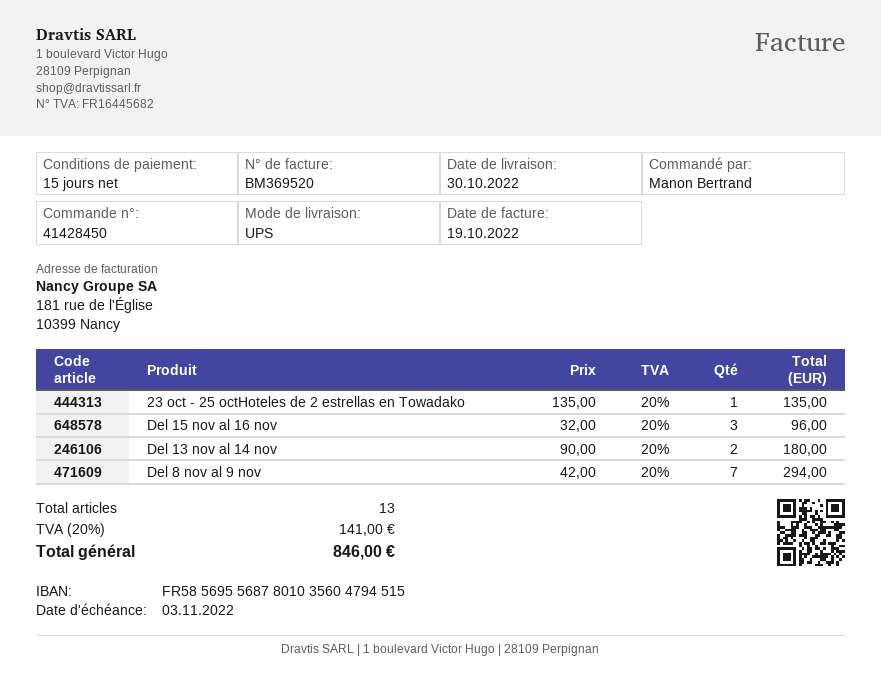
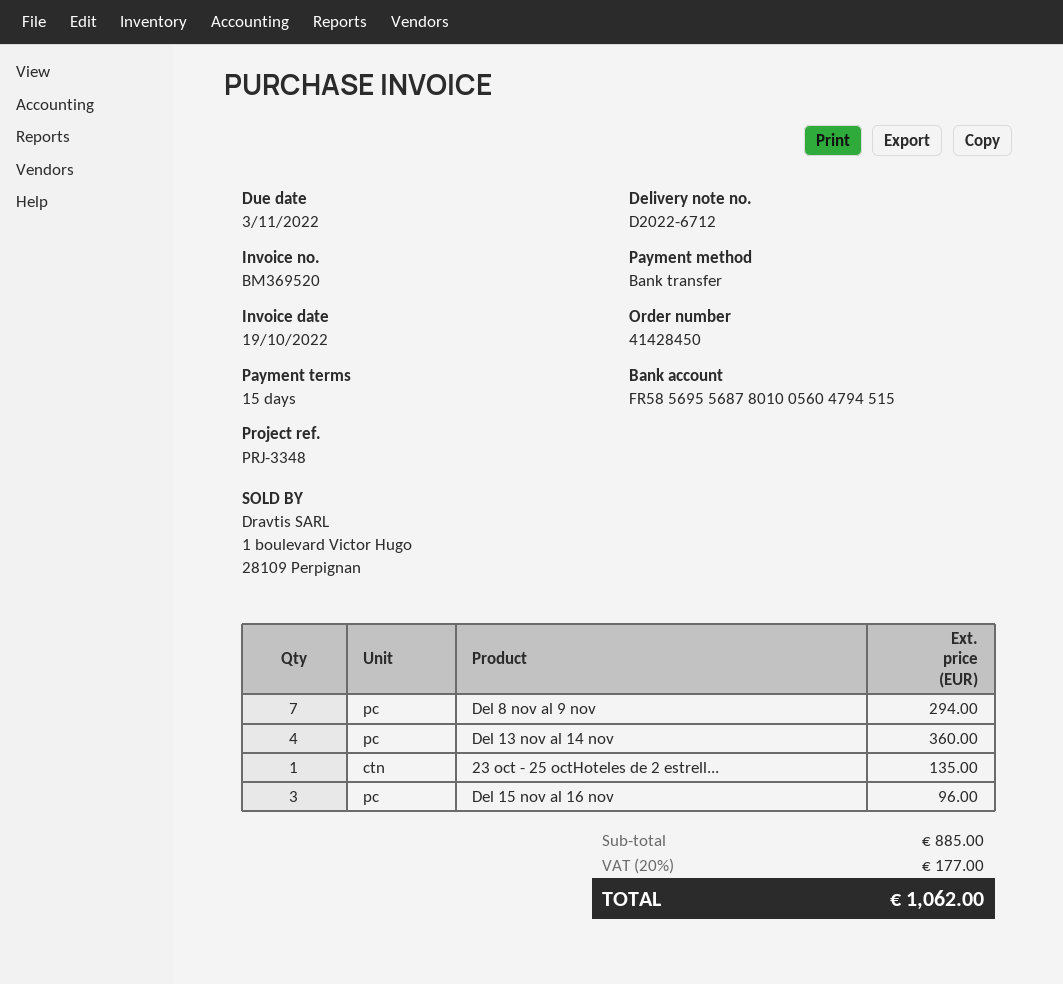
bank account: FR5856955687801035604794515 -> FR5856955687801005604794515
Del 13 nov al 14 nov: 2 for 180.00 -> 4 for 360.00
tax: 20% = 141.00 -> 20% = 177.00
total: 846.00 -> 1062.00

